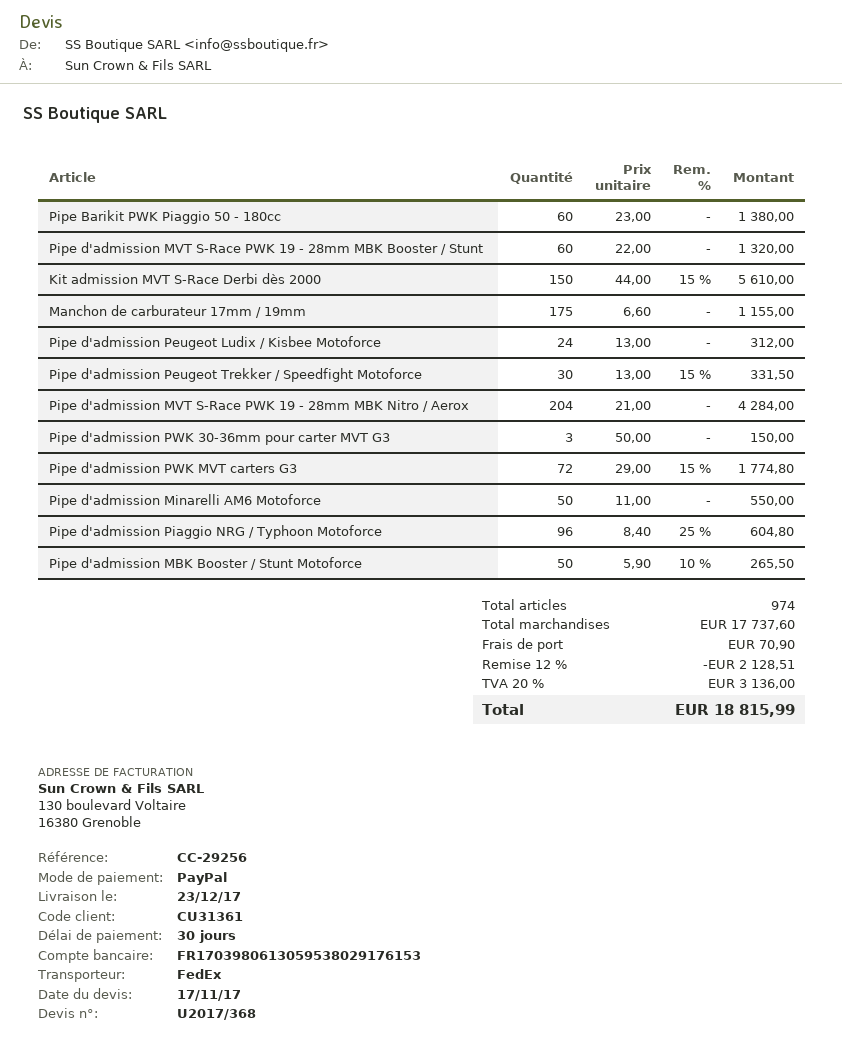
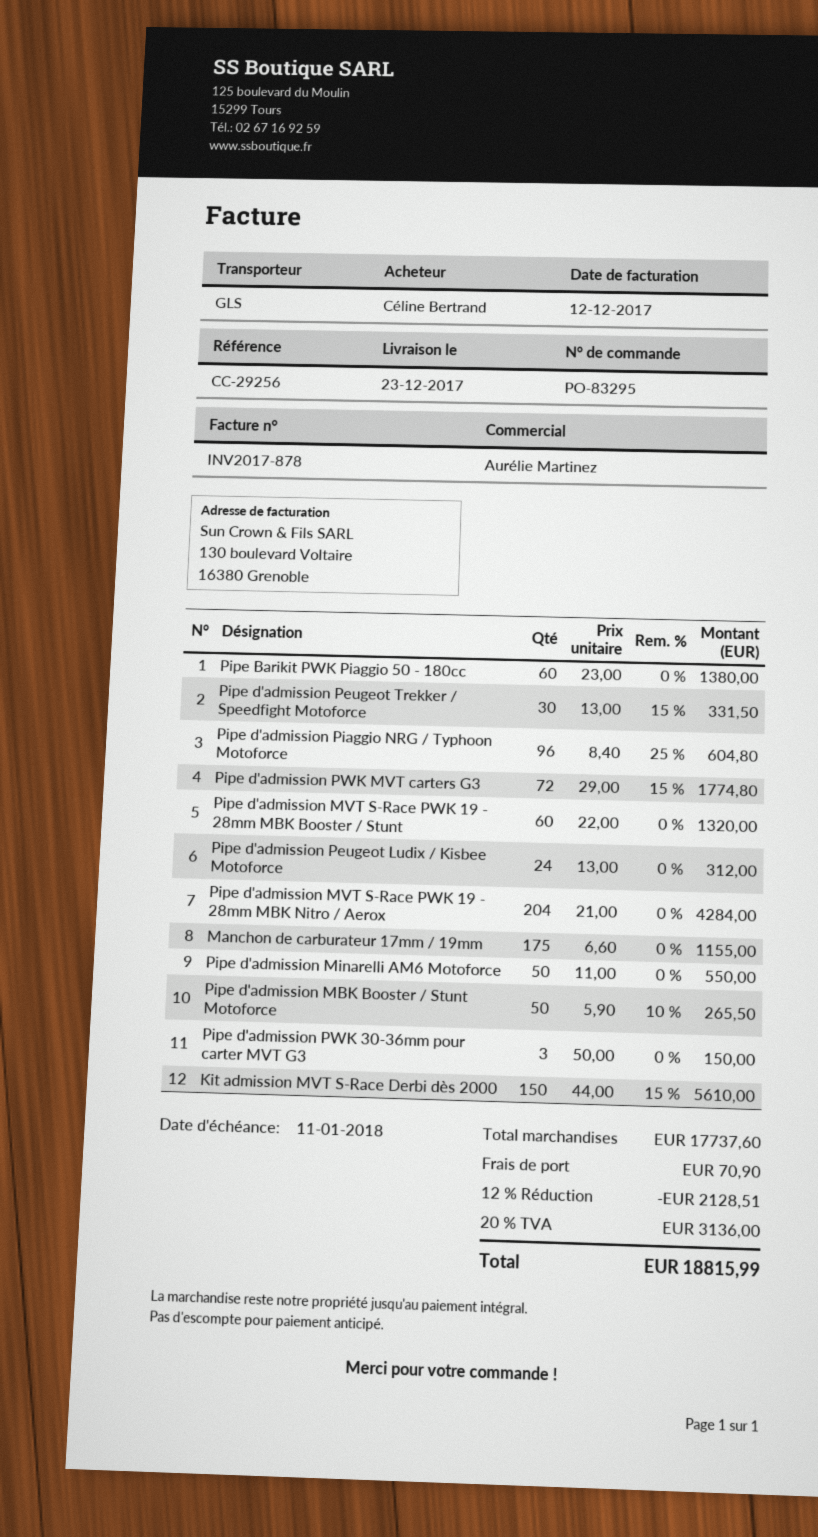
shipping method: FedEx -> GLS

